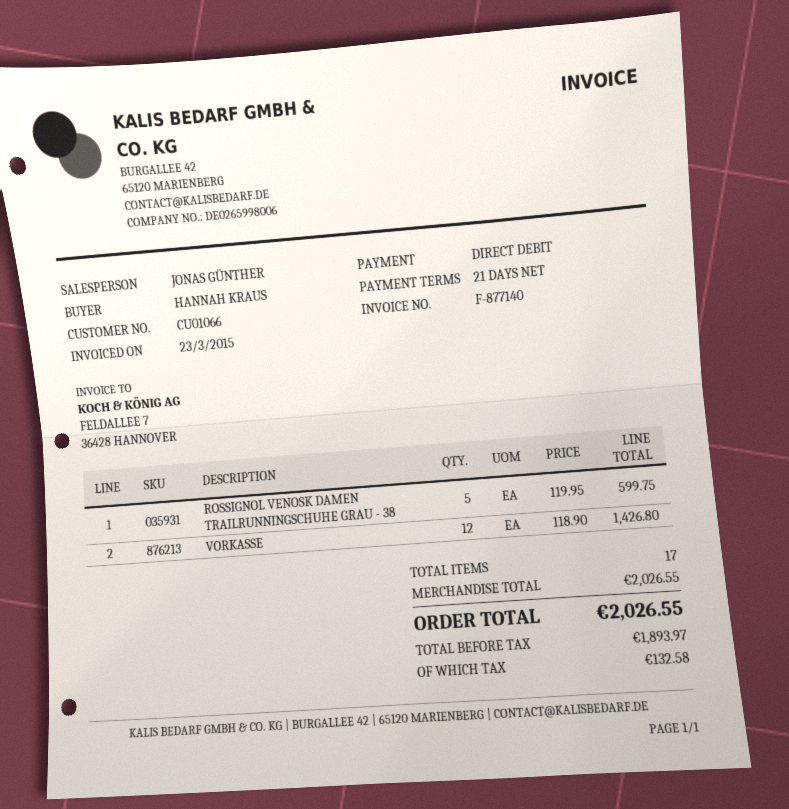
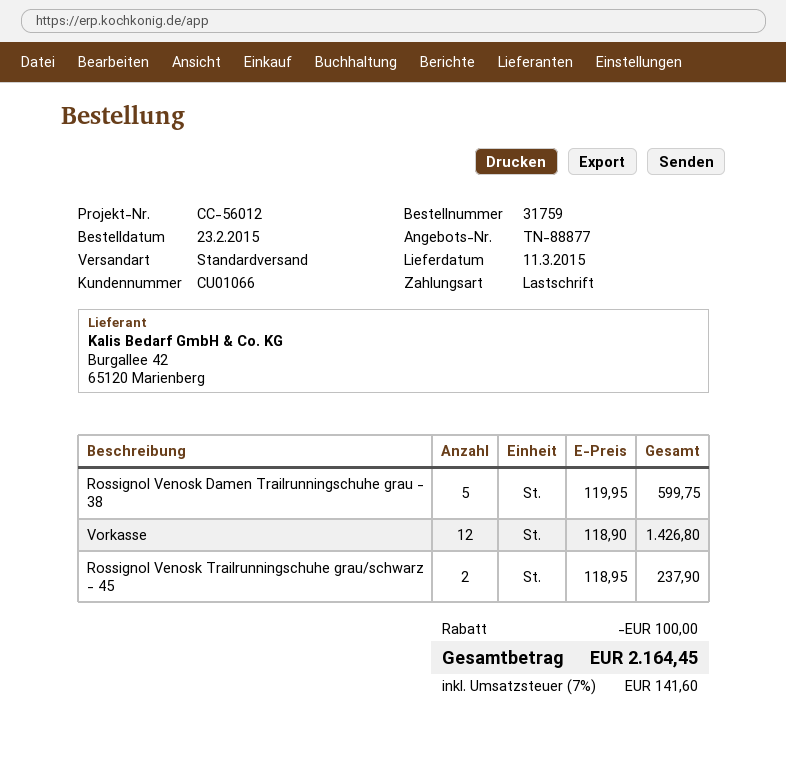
Rossignol Venosk Trailrunningschuhe grau/schwarz - 45: none -> 2 x 118.95 = 237.90
discount: none -> 100.00
tax: 132.58 -> 141.60
total: 2026.55 -> 2164.45

